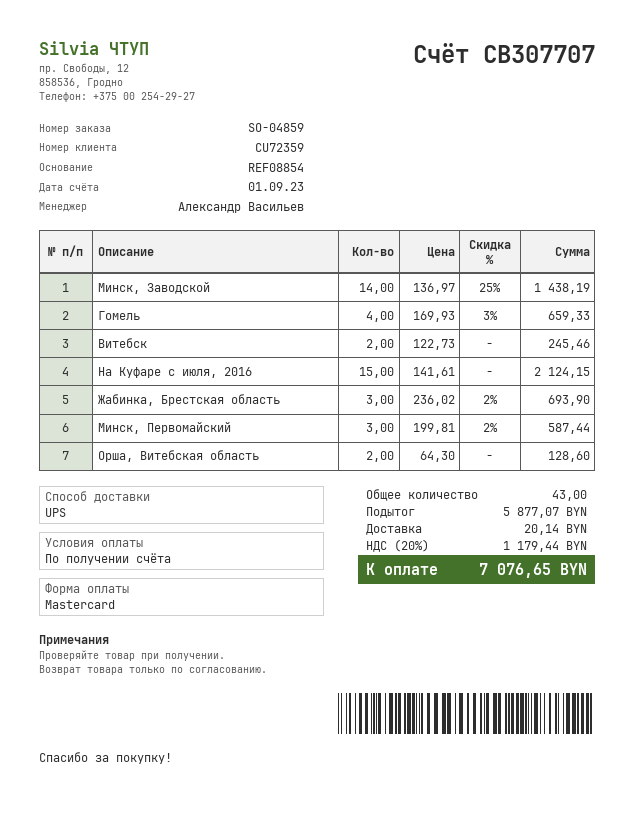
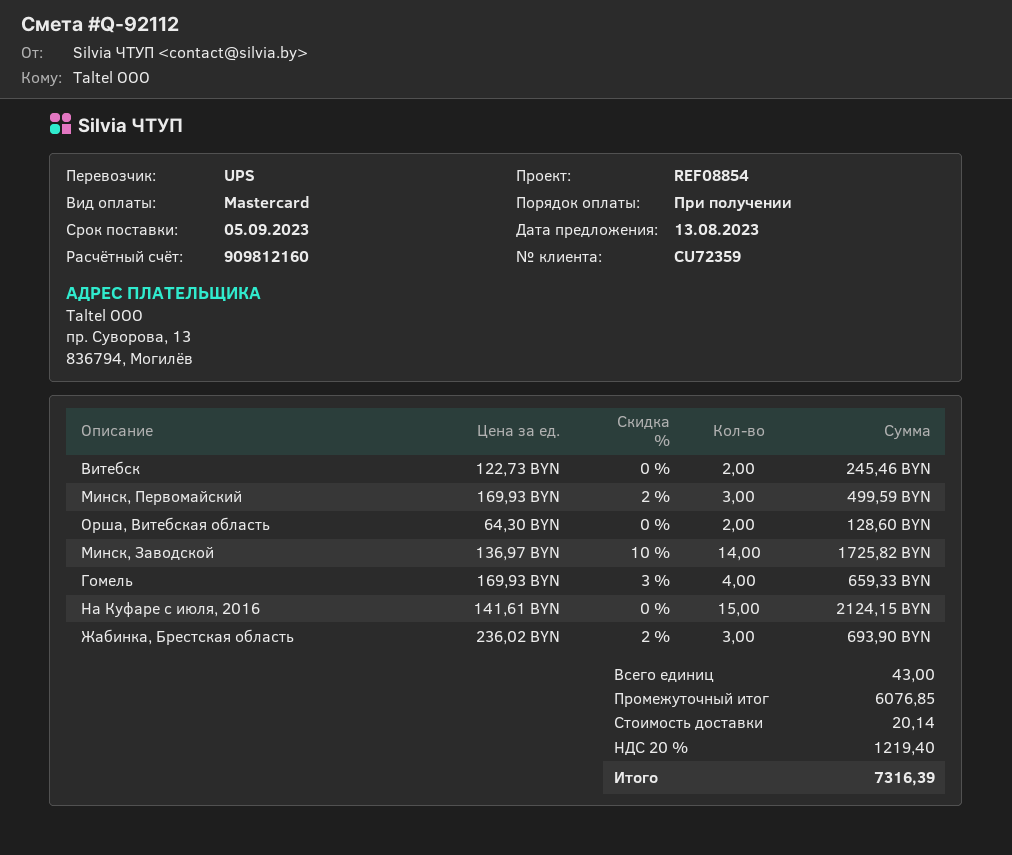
Минск, Заводской: 14 x 136.97 - 25% = 1438.19 -> 14 x 136.97 - 10% = 1725.82
Минск, Первомайский: 3 x 199.81 - 2% = 587.44 -> 3 x 169.93 - 2% = 499.59
subtotal: 5877.07 -> 6076.85
tax: 20% = 1179.44 -> 20% = 1219.40
total: 7076.65 -> 7316.39

